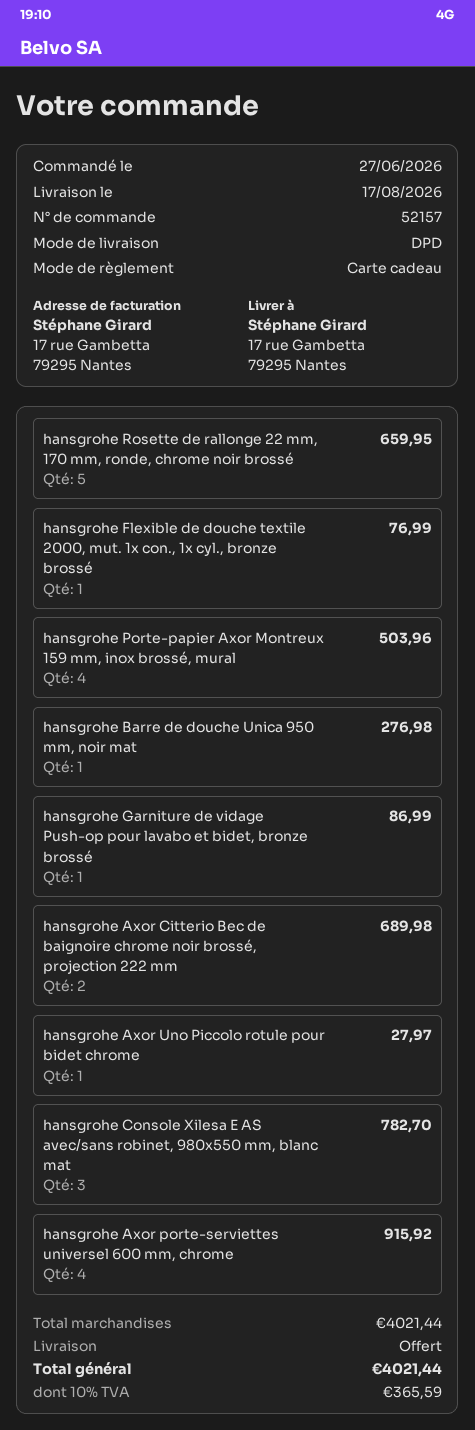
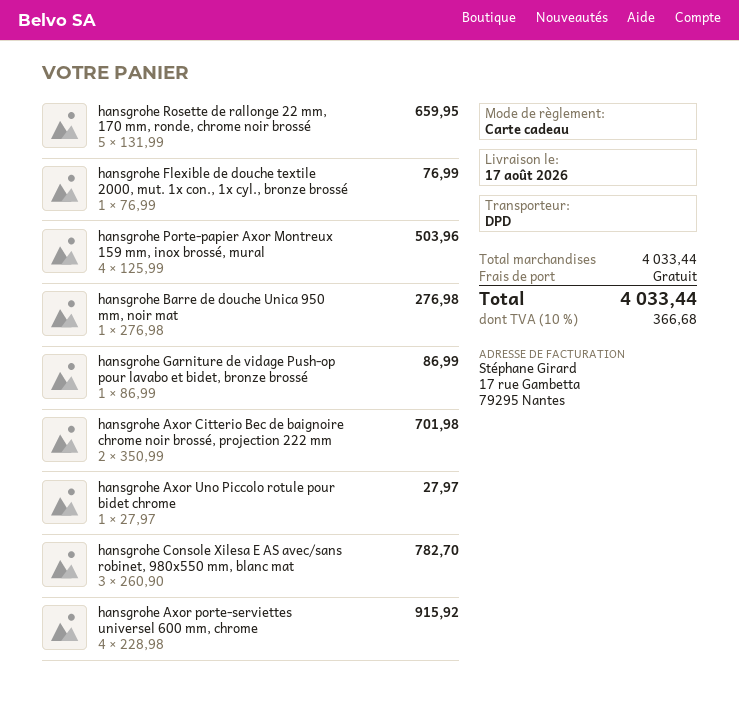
hansgrohe Axor Citterio Bec de baignoire chrome noir brossé, projection 222 mm: 2 for 689.98 -> 2 for 701.98
subtotal: 4021.44 -> 4033.44
tax: 10% = 365.59 -> 10% = 366.68
total: 4021.44 -> 4033.44

